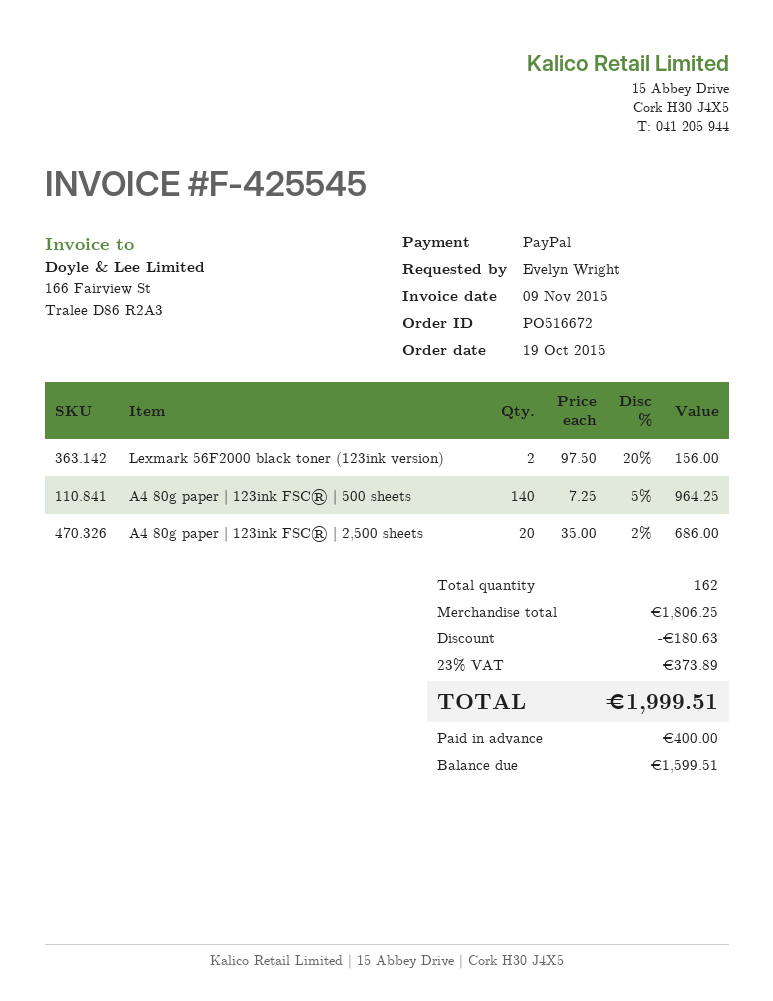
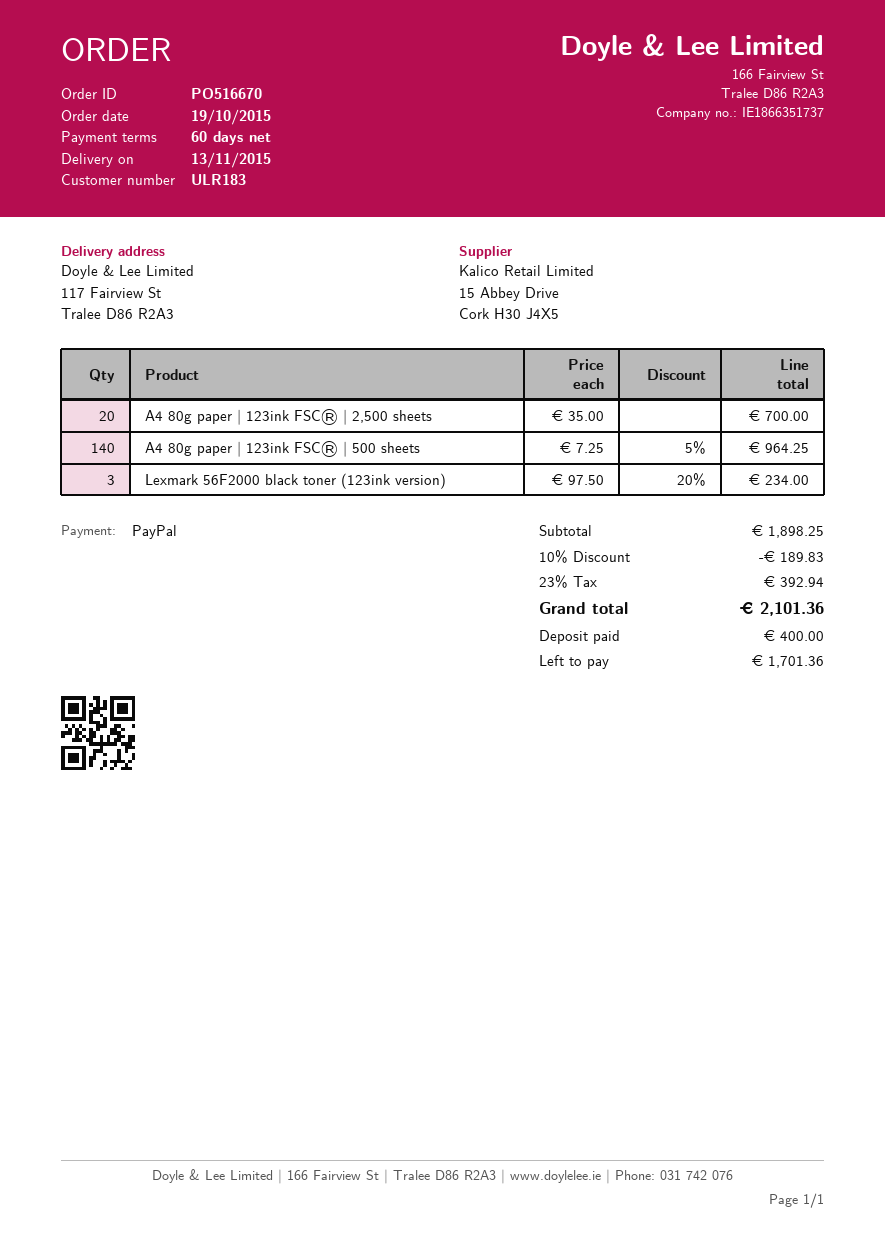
order number: PO516672 -> PO516670
Lexmark 56F2000 black toner (123ink version): 2 x 97.50 - 20% = 156.00 -> 3 x 97.50 - 20% = 234.00
A4 80g paper | 123ink FSC® | 2,500 sheets: 20 x 35.00 - 2% = 686.00 -> 20 x 35.00 = 700.00
subtotal: 1806.25 -> 1898.25
discount: 180.63 -> 189.83
tax: 23% = 373.89 -> 23% = 392.94
total: 1999.51 -> 2101.36
balance: 1599.51 -> 1701.36

